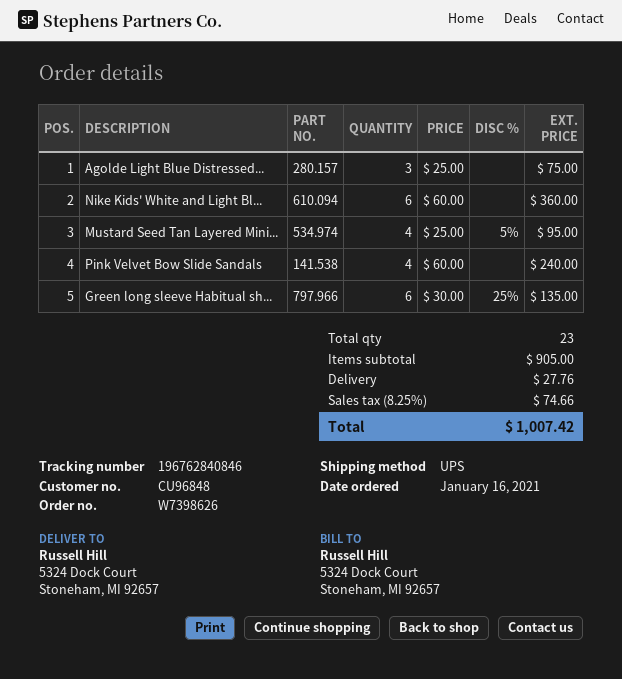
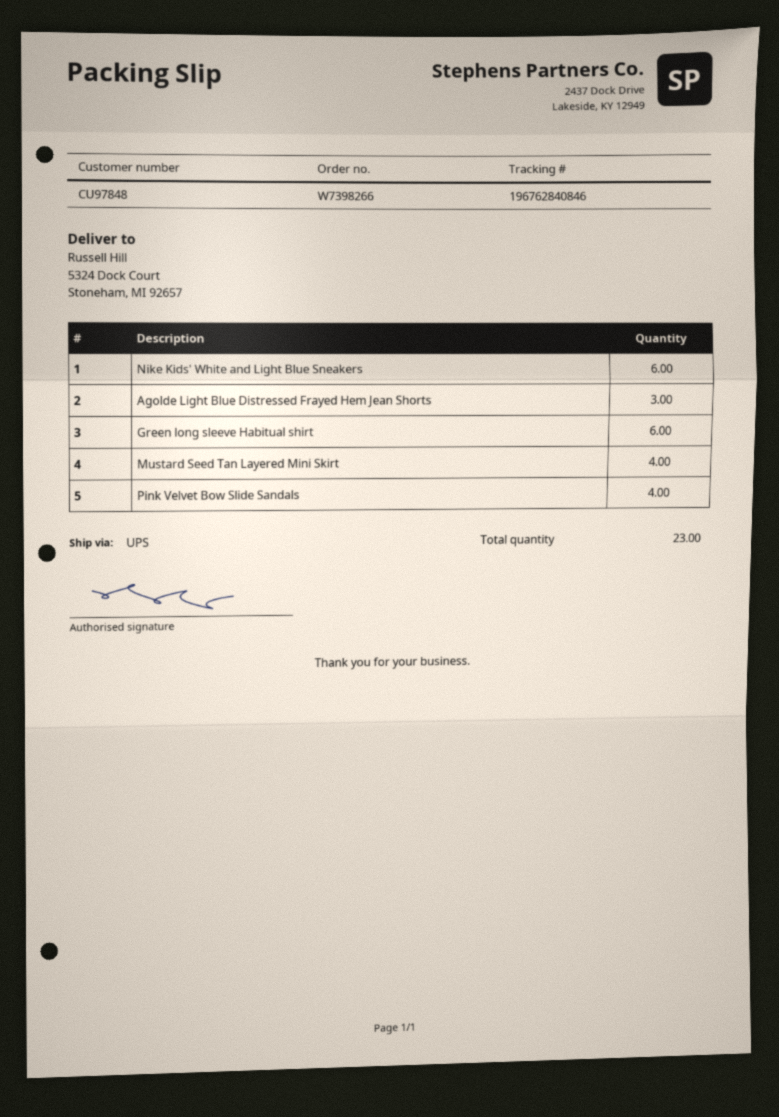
order number: W7398626 -> W7398266
customer number: CU96848 -> CU97848

